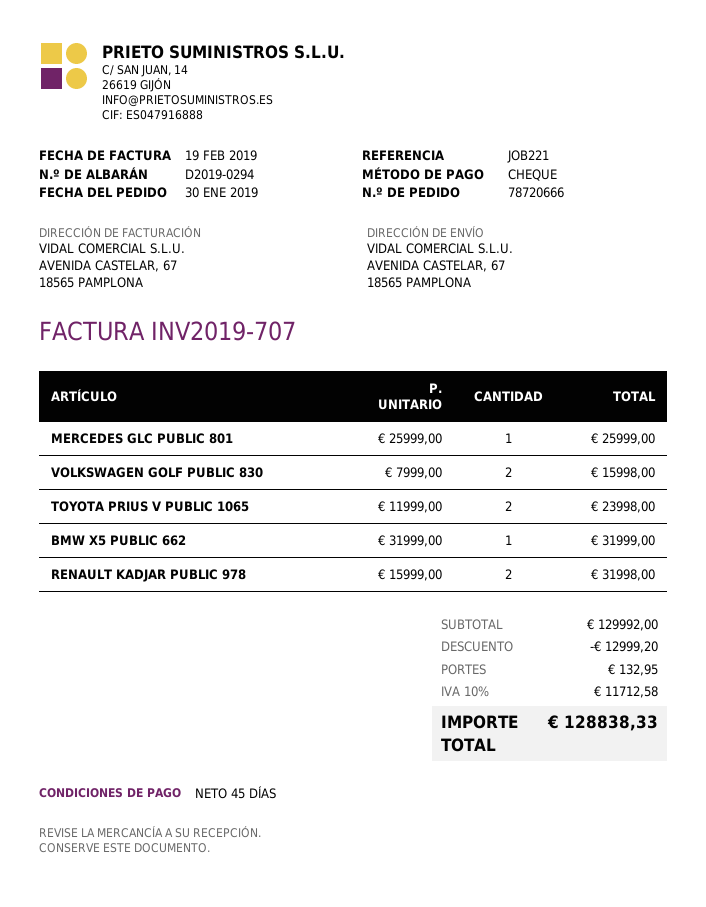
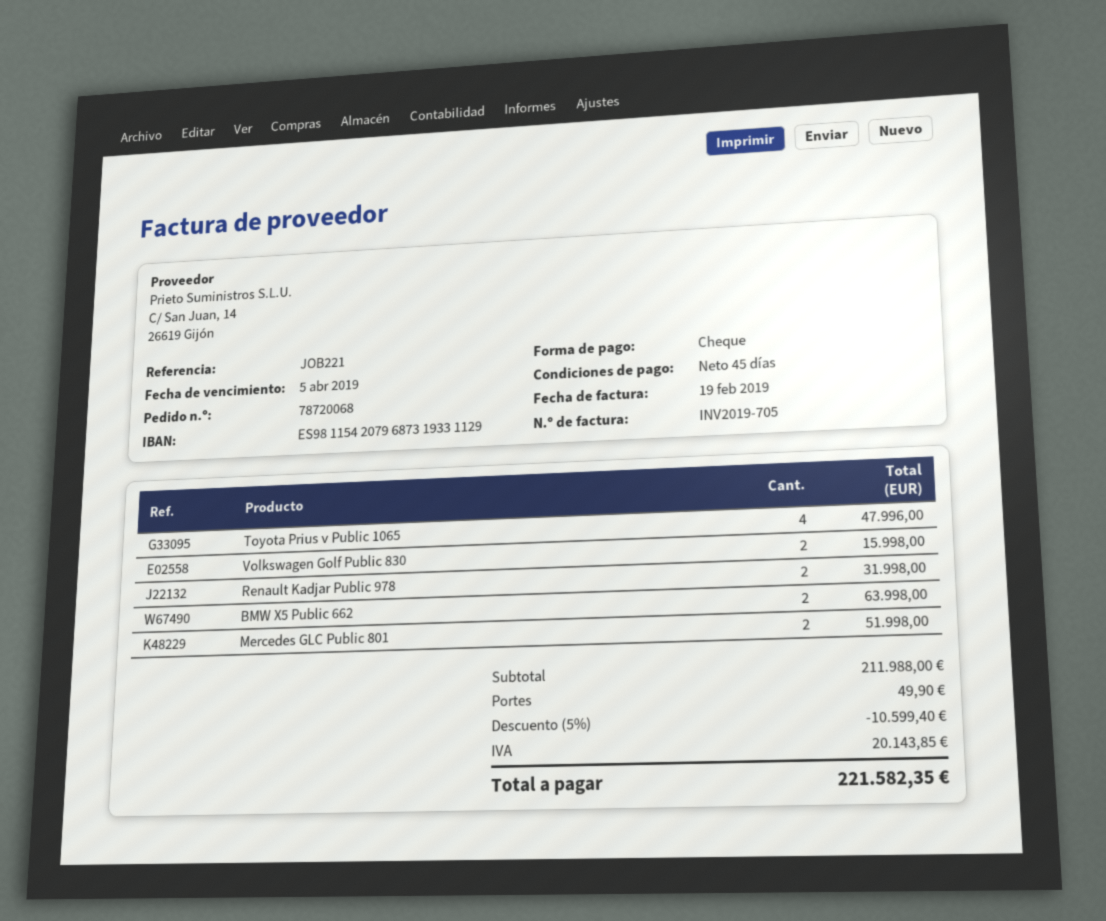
order number: 78720666 -> 78720068
invoice number: INV2019-707 -> INV2019-705
MERCEDES GLC PUBLIC 801: 1 for 25999.00 -> 2 for 51998.00
TOYOTA PRIUS V PUBLIC 1065: 2 for 23998.00 -> 4 for 47996.00
BMW X5 PUBLIC 662: 1 for 31999.00 -> 2 for 63998.00
subtotal: 129992.00 -> 211988.00
discount: 12999.20 -> 10599.40
shipping: 132.95 -> 49.90
tax: 11712.58 -> 20143.85
total: 128838.33 -> 221582.35

